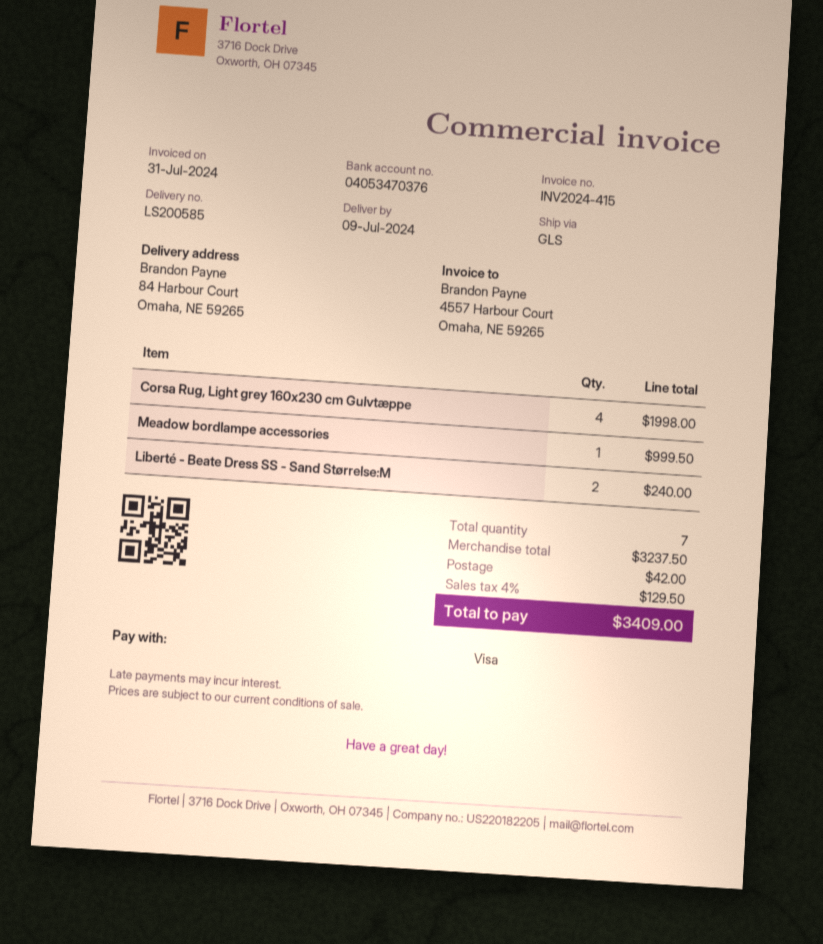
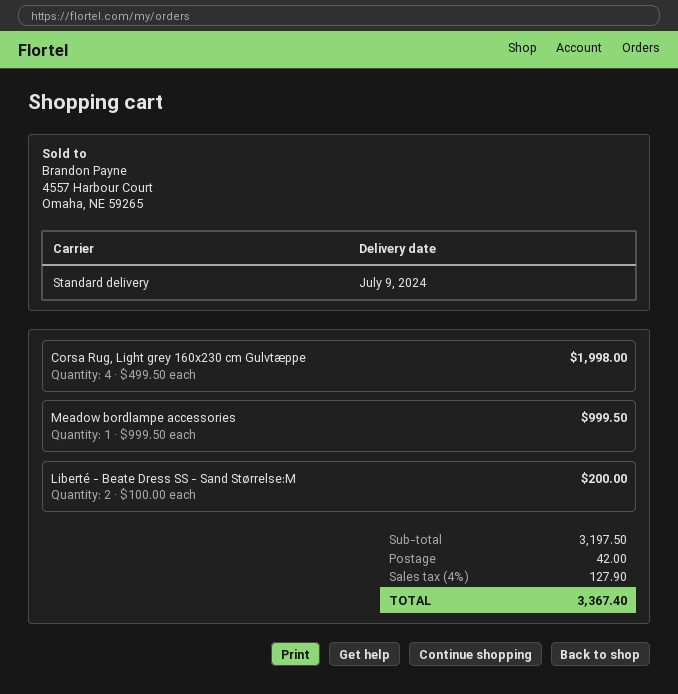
shipping method: GLS -> standard
Liberté - Beate Dress SS - Sand Størrelse:M: 2 for 240.00 -> 2 for 200.00
subtotal: 3237.50 -> 3197.50
tax: 4% = 129.50 -> 4% = 127.90
total: 3409.00 -> 3367.40

